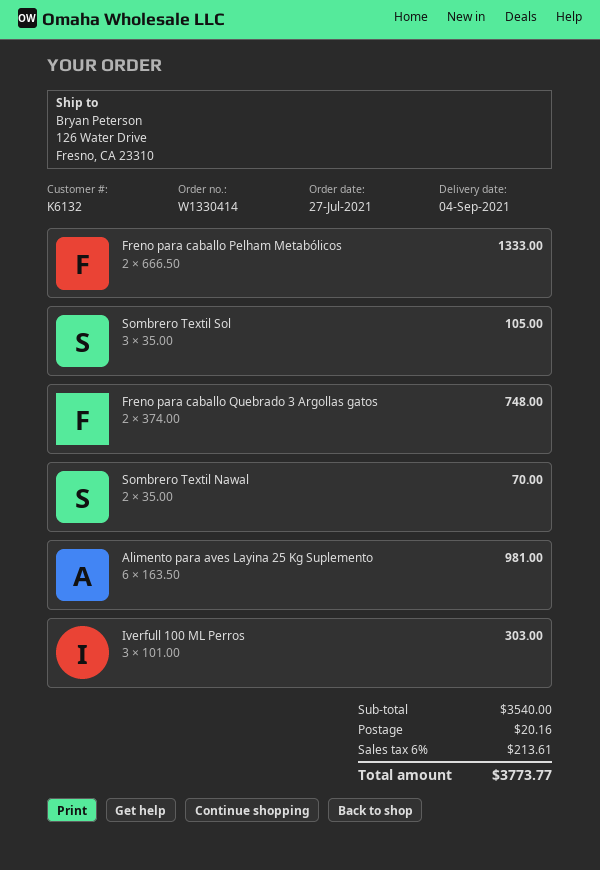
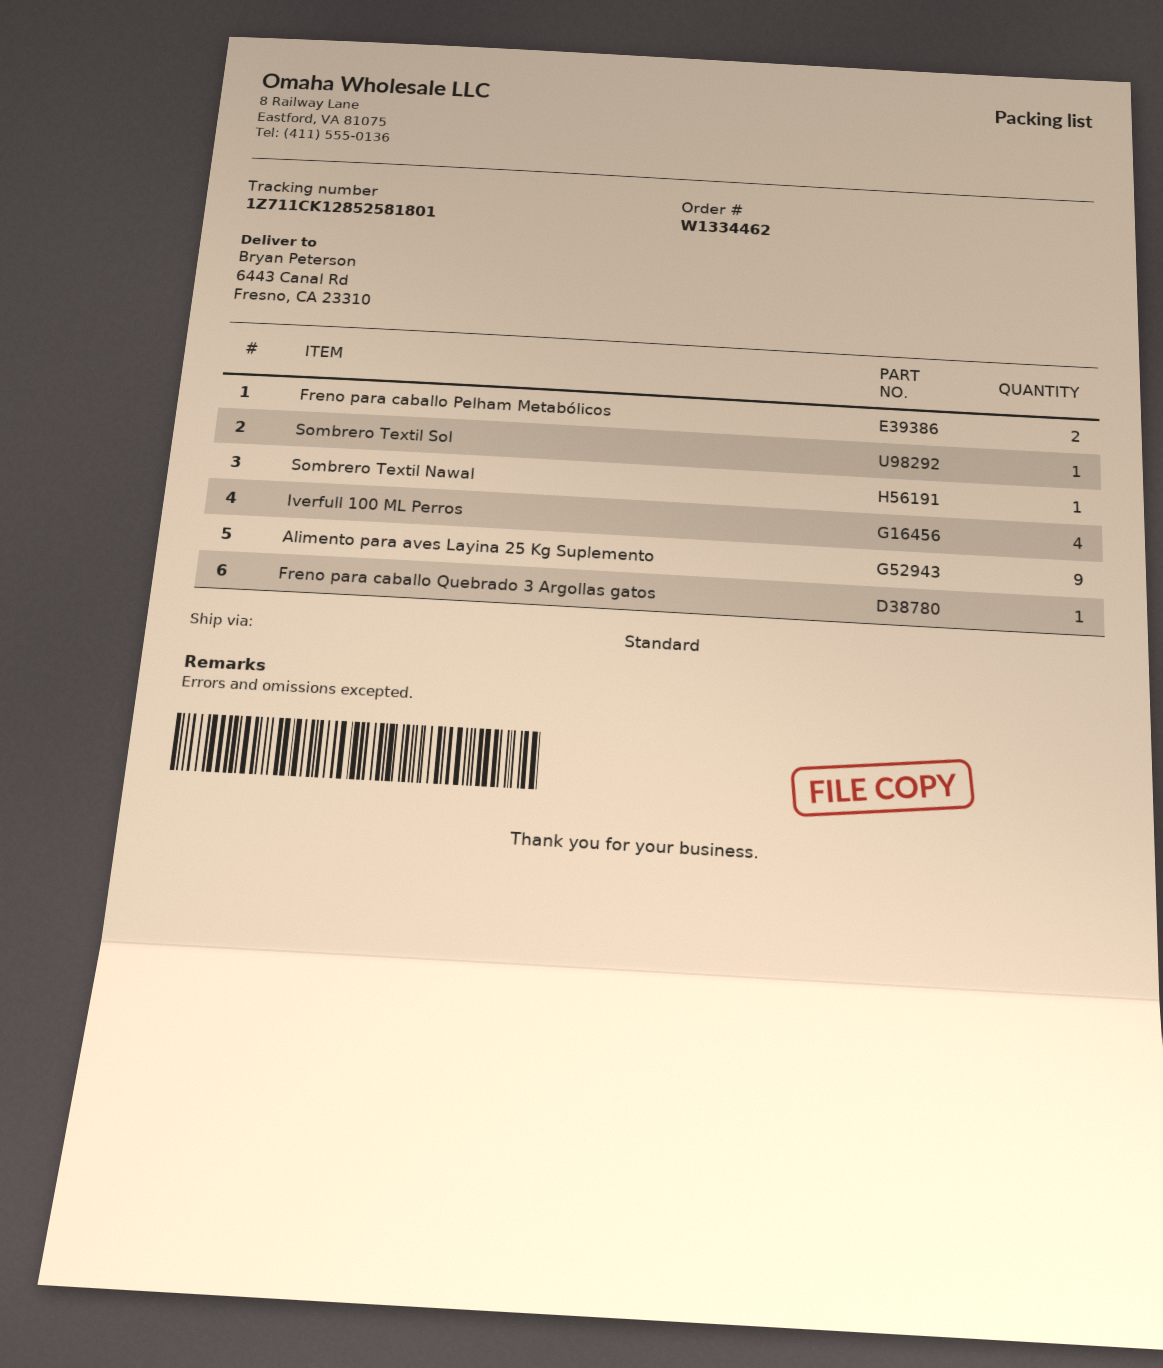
order number: W1330414 -> W1334462
ship to: 126 Water Drive, Fresno, CA 23310 -> 6443 Canal Rd, Fresno, CA 23310
Sombrero Textil Sol: 3 -> 1
Freno para caballo Quebrado 3 Argollas gatos: 2 -> 1
Sombrero Textil Nawal: 2 -> 1
Alimento para aves Layina 25 Kg Suplemento: 6 -> 9
Iverfull 100 ML Perros: 3 -> 4

